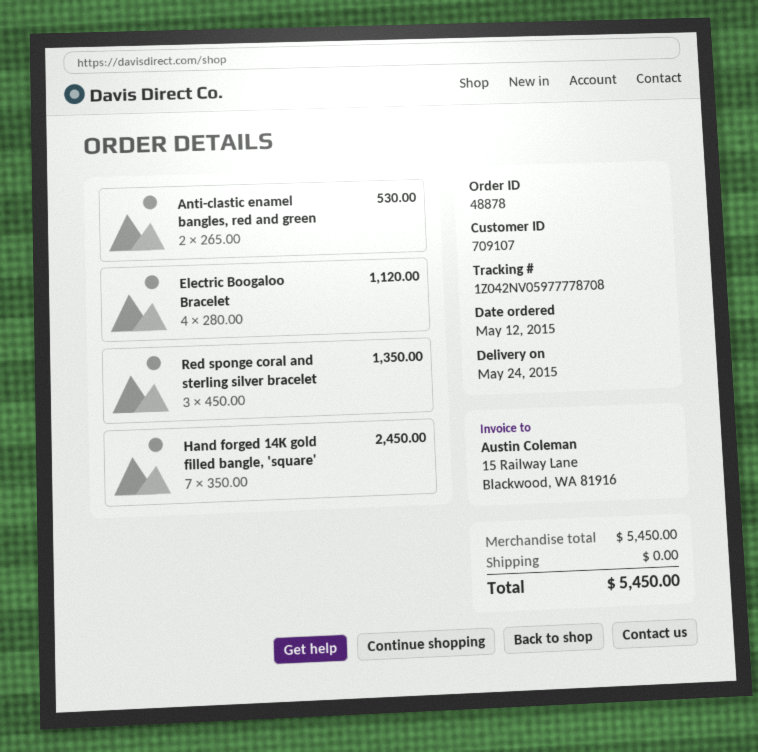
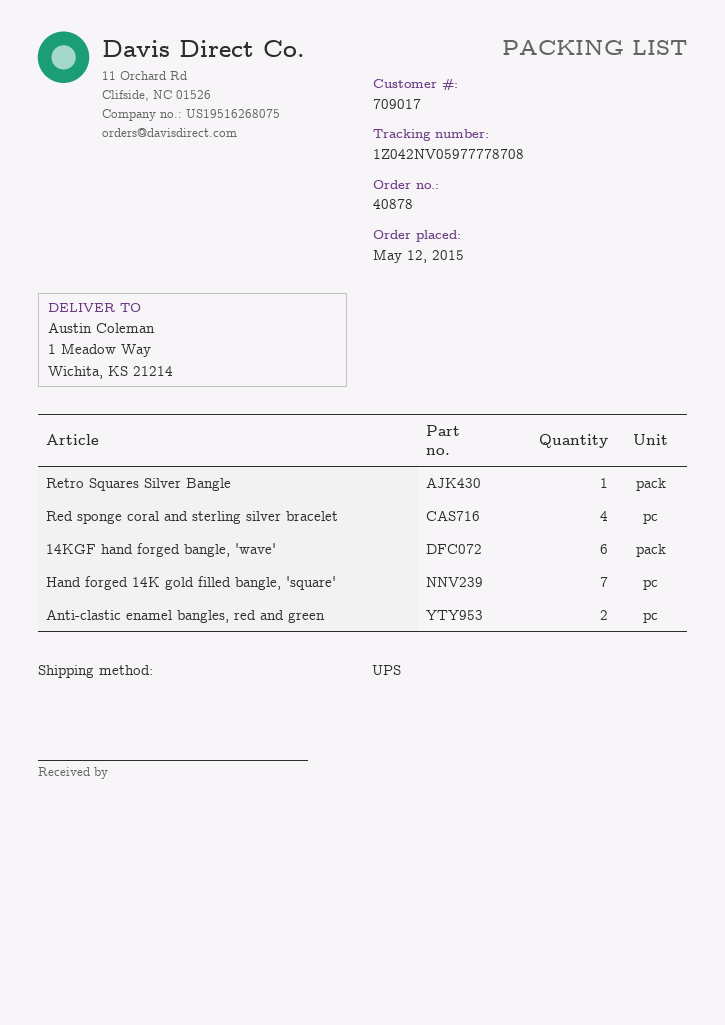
order number: 48878 -> 40878
customer number: 709107 -> 709017
Electric Boogaloo Bracelet: 4 -> none
Red sponge coral and sterling silver bracelet: 3 -> 4
Retro Squares Silver Bangle: none -> 1
14KGF hand forged bangle, 'wave': none -> 6

